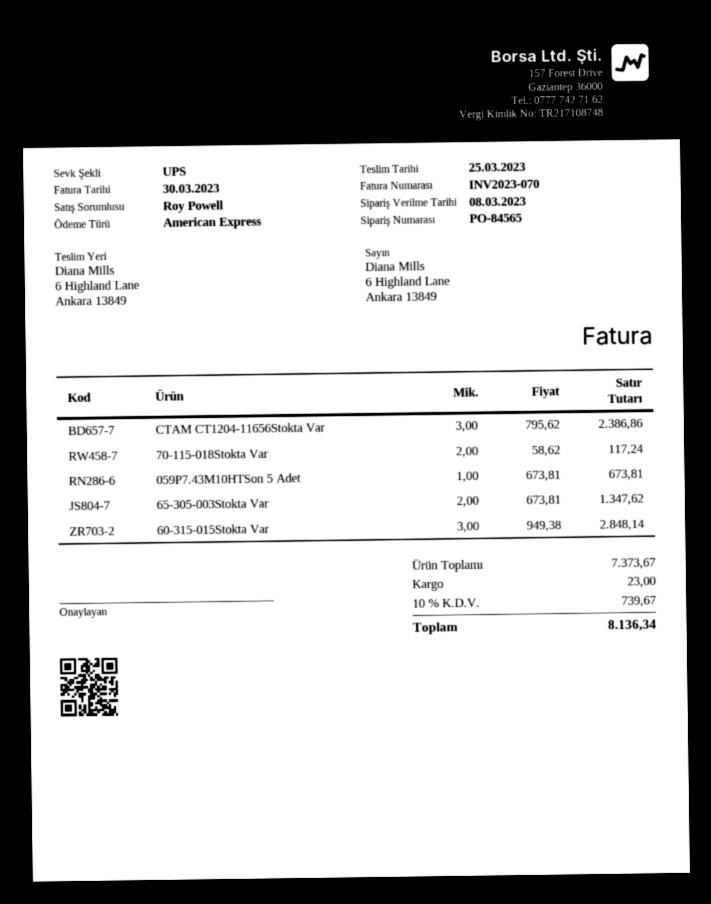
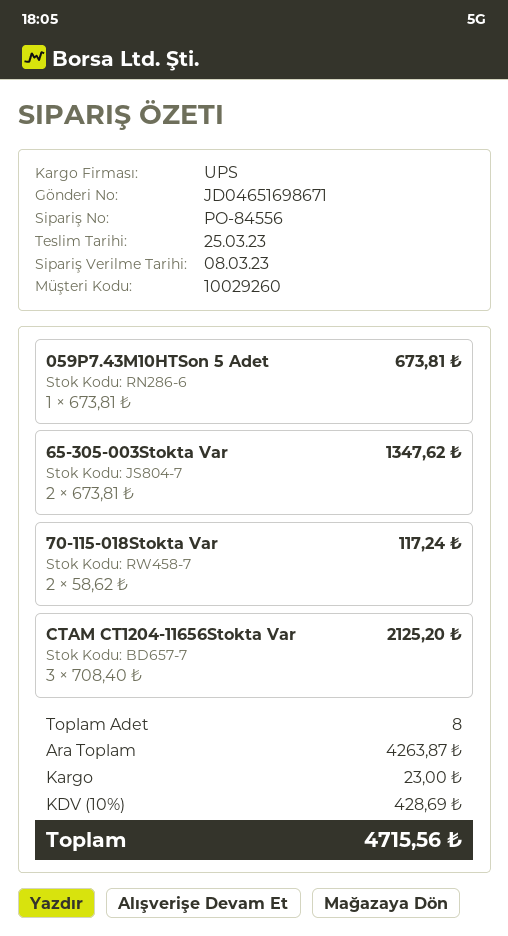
order number: PO-84565 -> PO-84556
CTAM CT1204-11656Stokta Var: 3 x 795.62 = 2386.86 -> 3 x 708.40 = 2125.20
60-315-015Stokta Var: 3 x 949.38 = 2848.14 -> none
subtotal: 7373.67 -> 4263.87
tax: 10% = 739.67 -> 10% = 428.69
total: 8136.34 -> 4715.56

